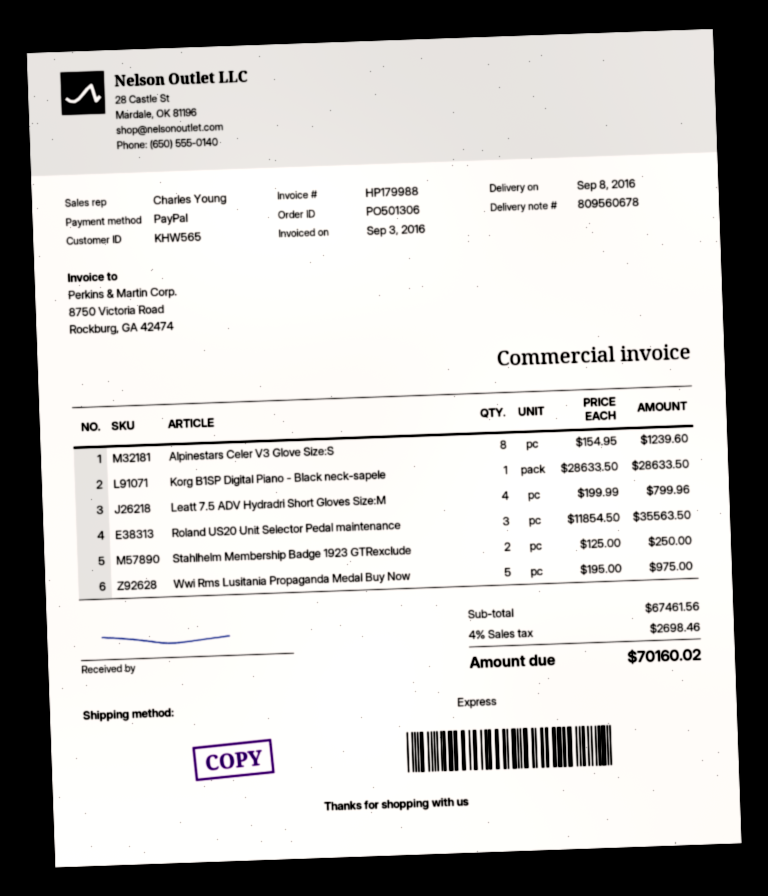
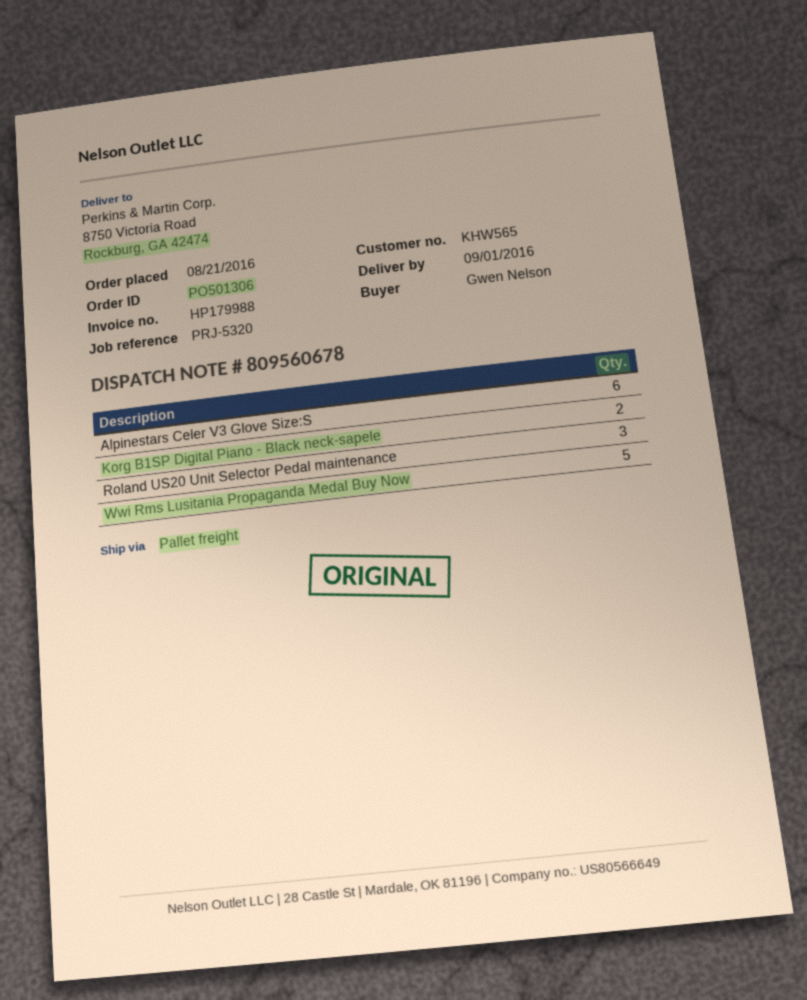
delivery date: 2016-09-08 -> 2016-09-01
shipping method: express -> pallet freight
Alpinestars Celer V3 Glove Size:S: 8 -> 6
Korg B1SP Digital Piano - Black neck-sapele: 1 -> 2
Leatt 7.5 ADV Hydradri Short Gloves Size:M: 4 -> none
Stahlhelm Membership Badge 1923 GTRexclude: 2 -> none

